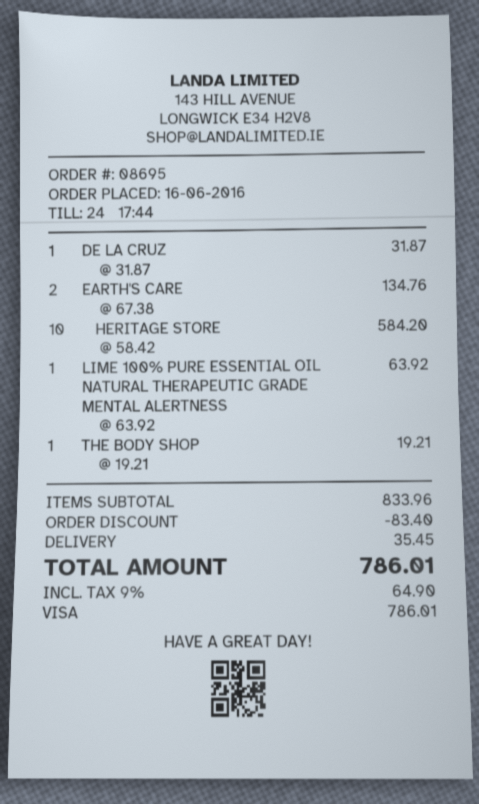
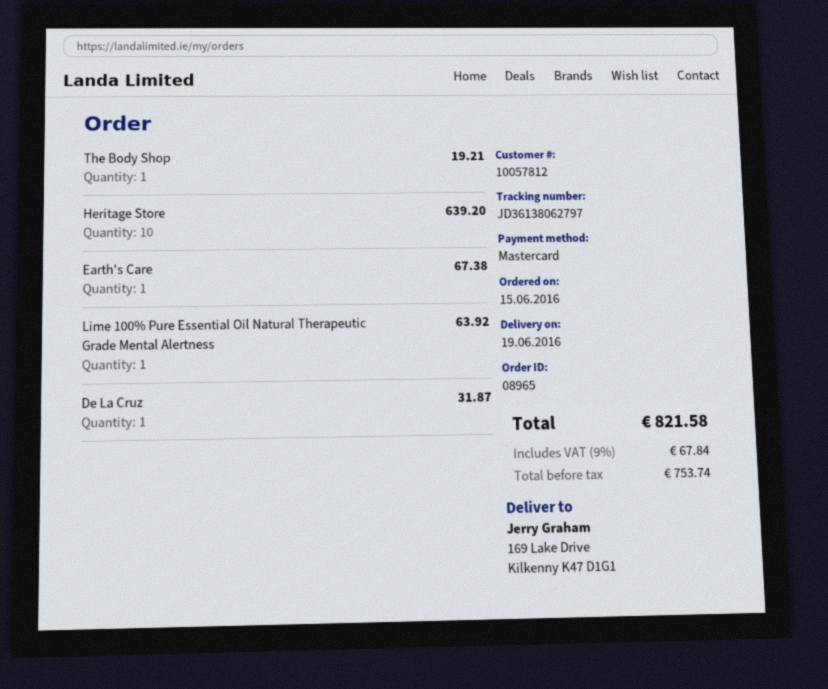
order number: 08695 -> 08965
order date: 2016-06-16 -> 2016-06-15
payment method: Visa -> Mastercard
EARTH'S CARE: 2 for 134.76 -> 1 for 67.38
HERITAGE STORE: 10 for 584.20 -> 10 for 639.20
discount: 83.40 -> none
shipping: 35.45 -> none
tax: 9% = 64.90 -> 9% = 67.84
total: 786.01 -> 821.58

